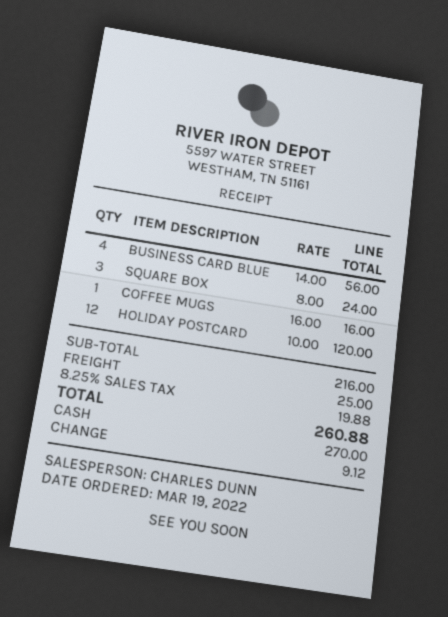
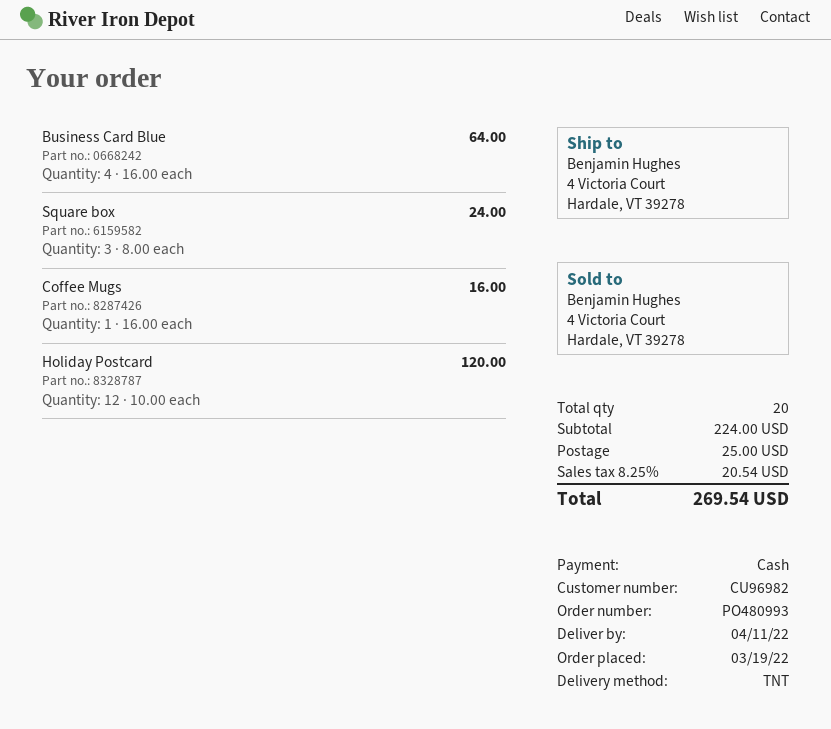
BUSINESS CARD BLUE: 4 x 14.00 = 56.00 -> 4 x 16.00 = 64.00
subtotal: 216.00 -> 224.00
tax: 8.25% = 19.88 -> 8.25% = 20.54
total: 260.88 -> 269.54

